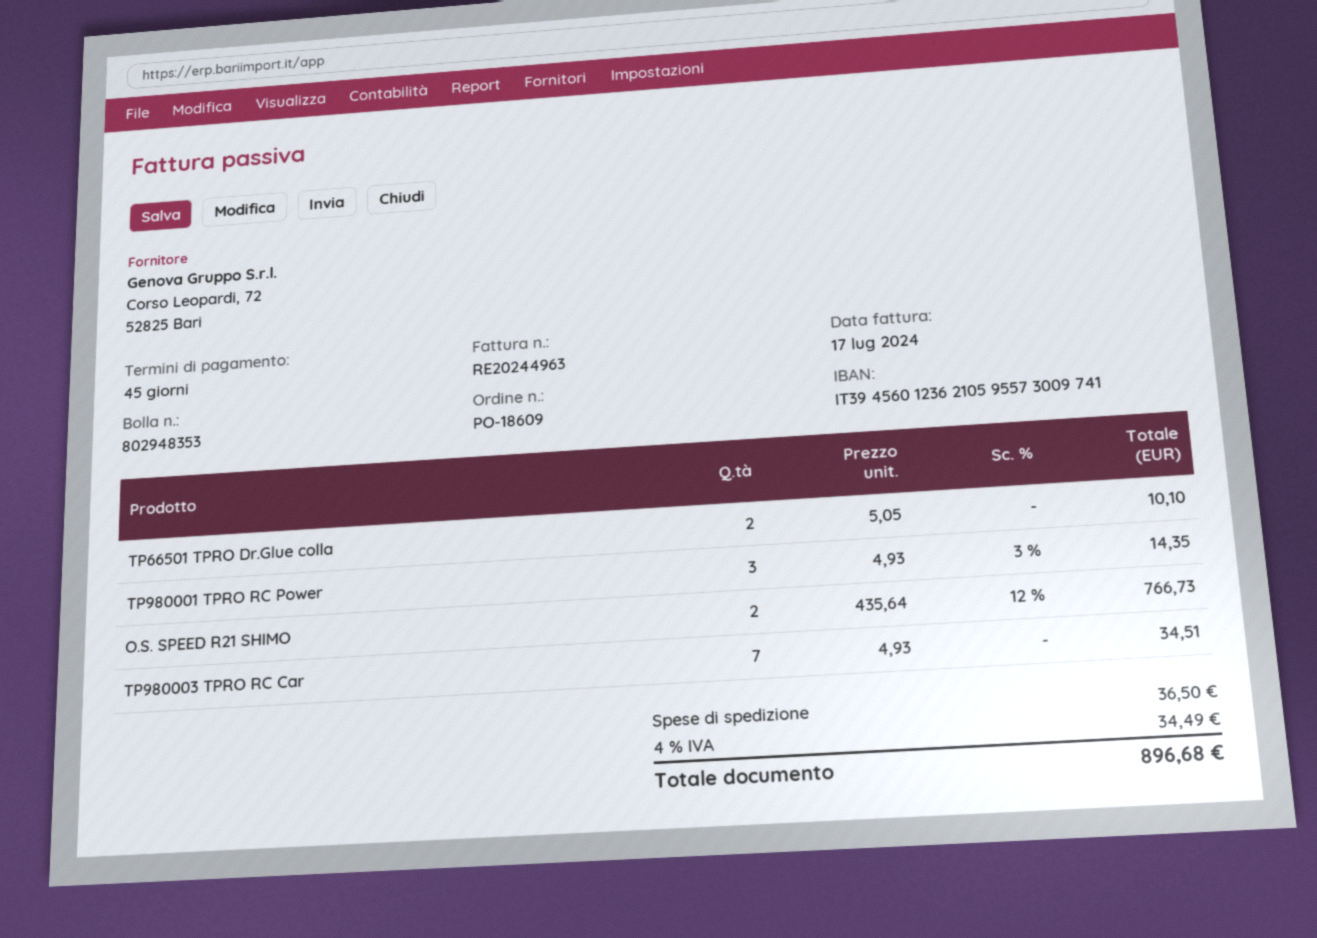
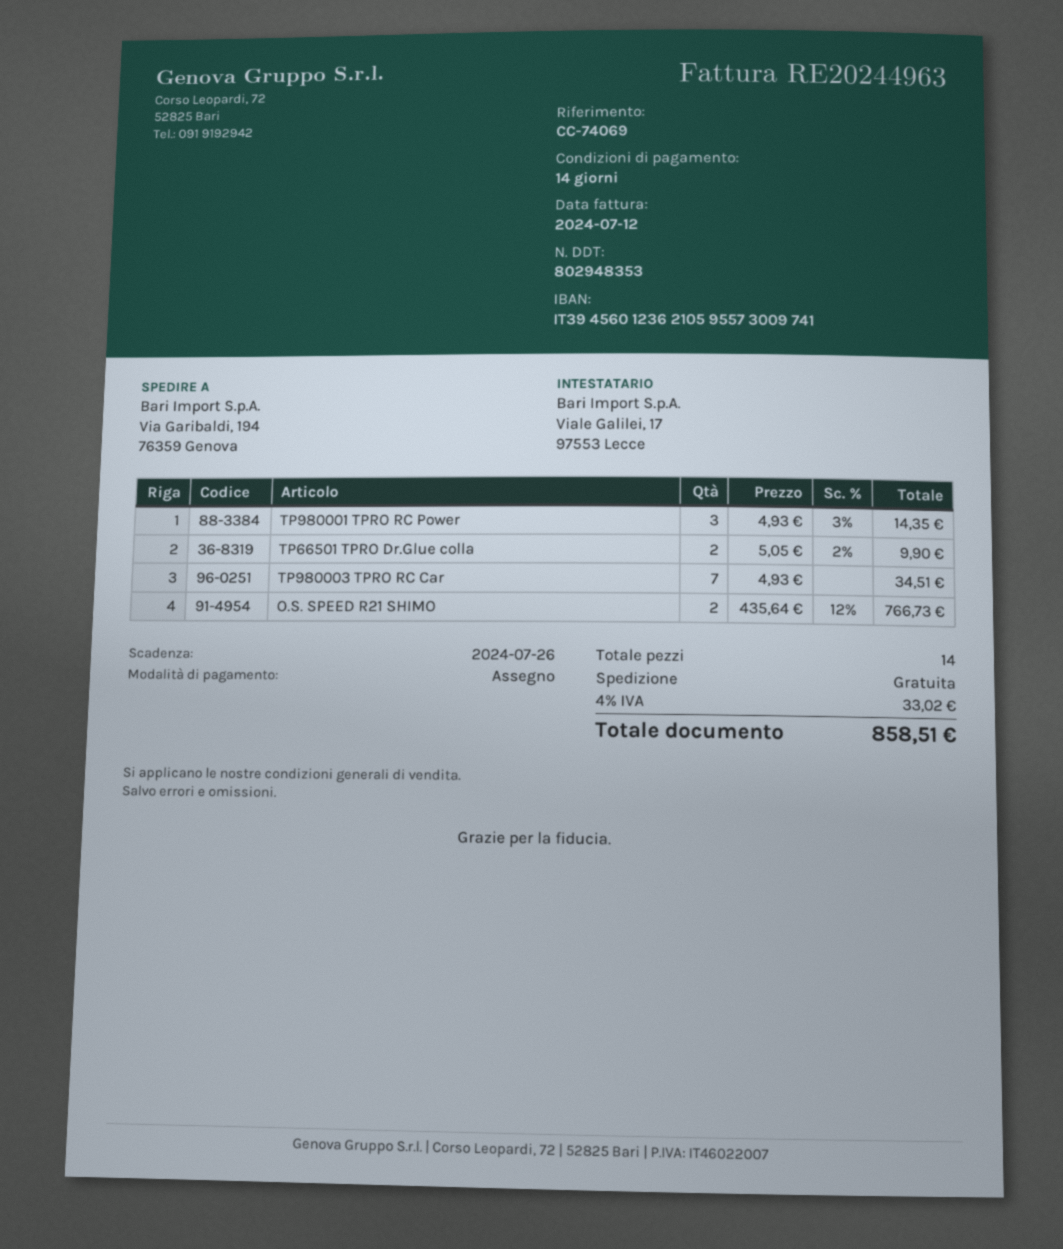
invoice date: 2024-07-17 -> 2024-07-12
payment terms: 45 days -> 14 days
TP66501 TPRO Dr.Glue colla: 2 x 5.05 = 10.10 -> 2 x 5.05 - 2% = 9.90
shipping: 36.50 -> 0.00
tax: 4% = 34.49 -> 4% = 33.02
total: 896.68 -> 858.51

